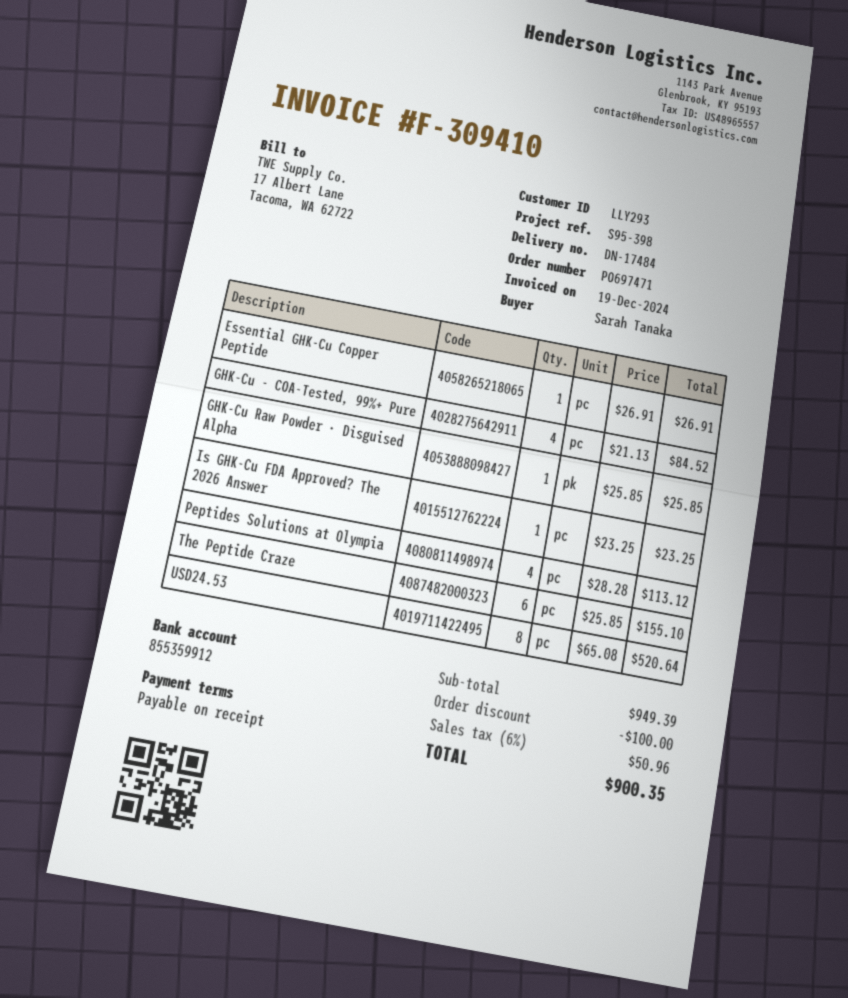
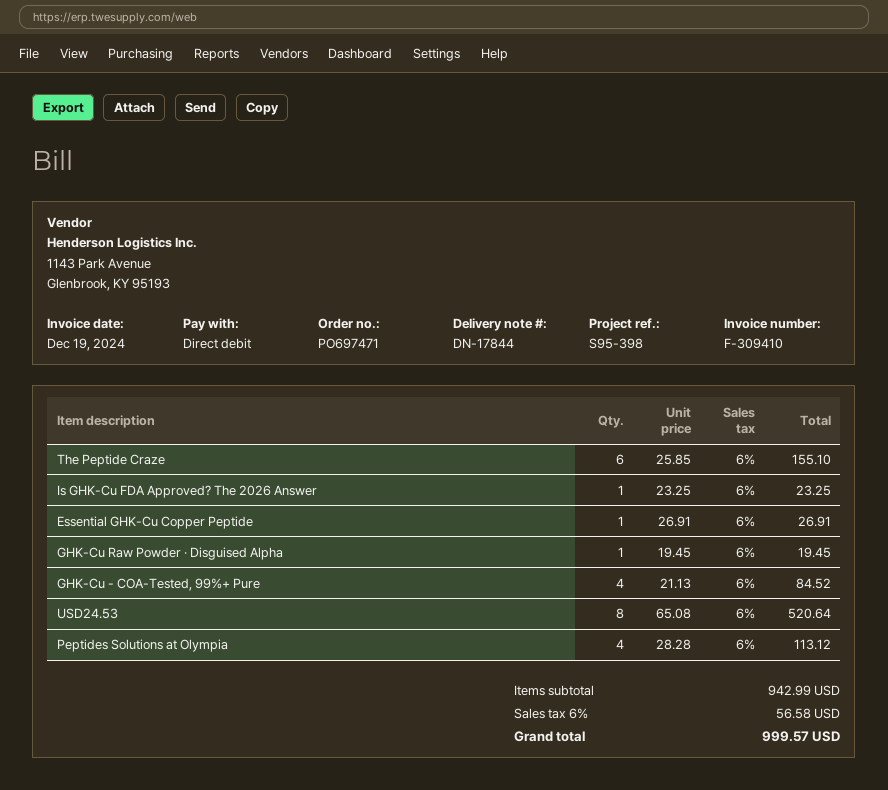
delivery note number: DN-17484 -> DN-17844
GHK-Cu Raw Powder · Disguised Alpha: 1 x 25.85 = 25.85 -> 1 x 19.45 = 19.45
subtotal: 949.39 -> 942.99
discount: 100.00 -> none
tax: 6% = 50.96 -> 6% = 56.58
total: 900.35 -> 999.57

